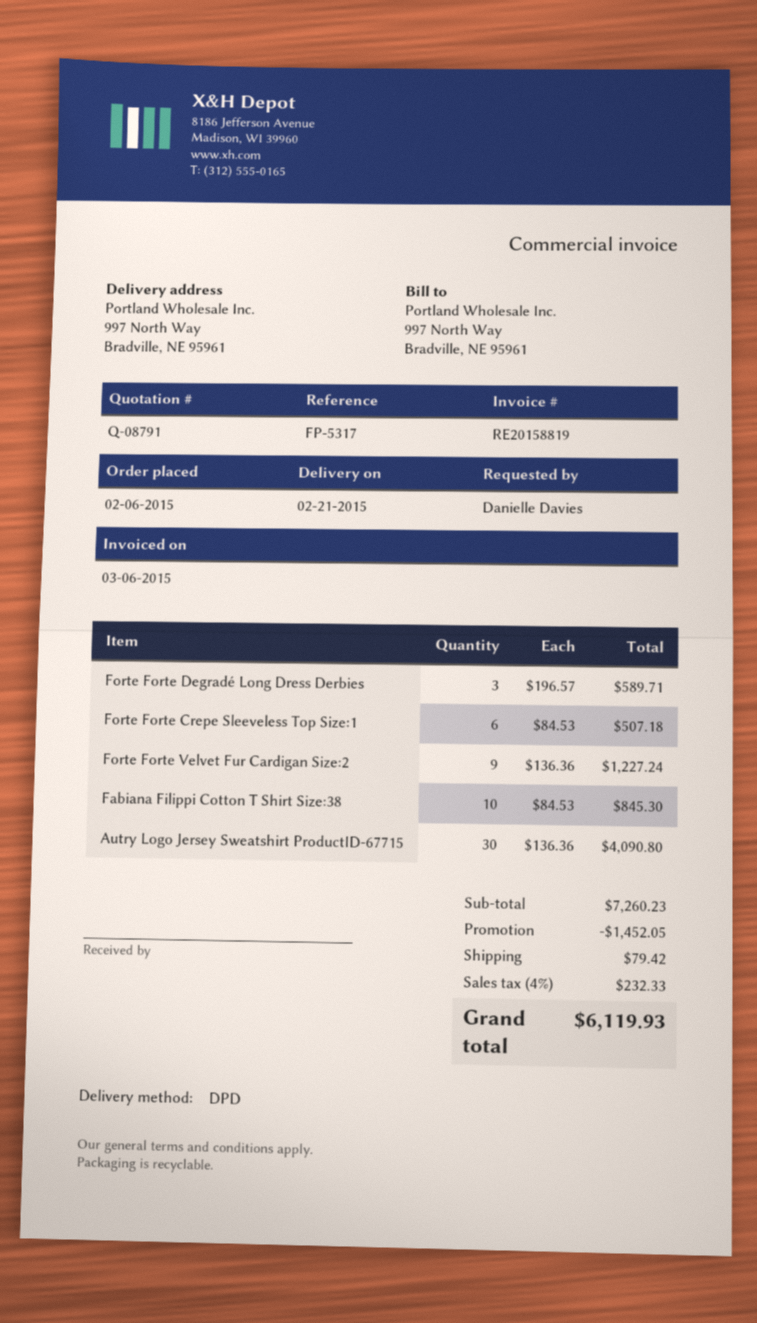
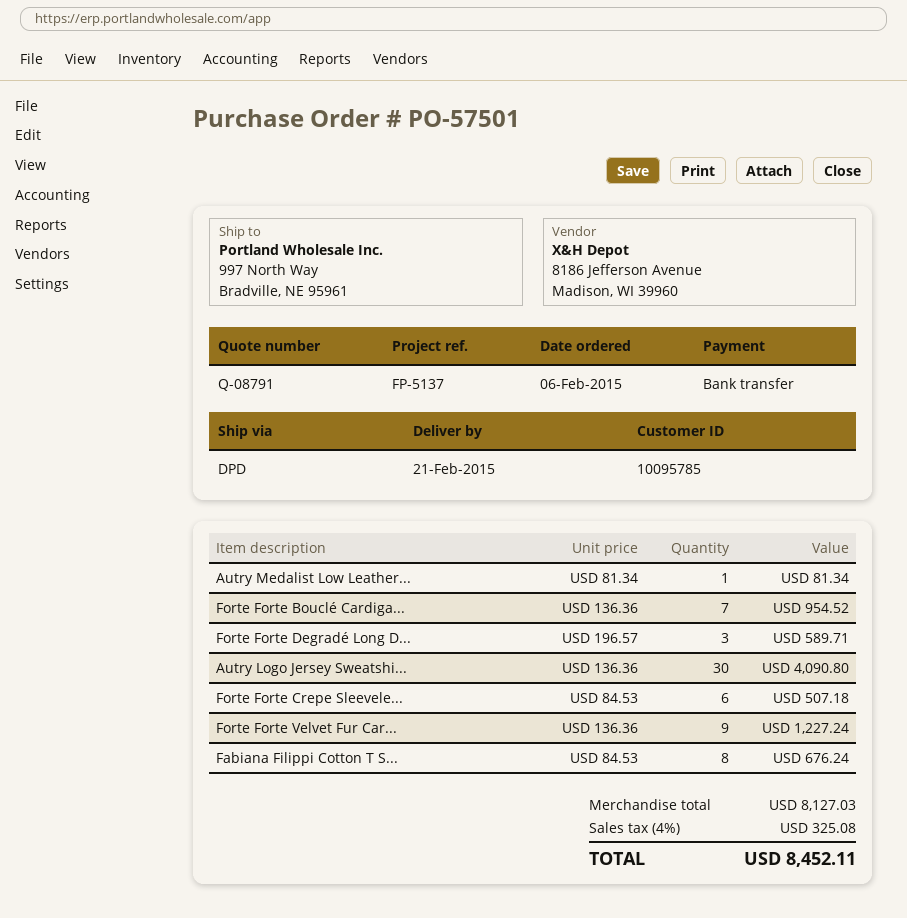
reference: FP-5317 -> FP-5137
Fabiana Filippi Cotton T Shirt Size:38: 10 x 84.53 = 845.30 -> 8 x 84.53 = 676.24
Autry Medalist Low Leather...: none -> 1 x 81.34 = 81.34
Forte Forte Bouclé Cardiga...: none -> 7 x 136.36 = 954.52
subtotal: 7260.23 -> 8127.03
discount: 1452.05 -> none
shipping: 79.42 -> none
tax: 4% = 232.33 -> 4% = 325.08
total: 6119.93 -> 8452.11

